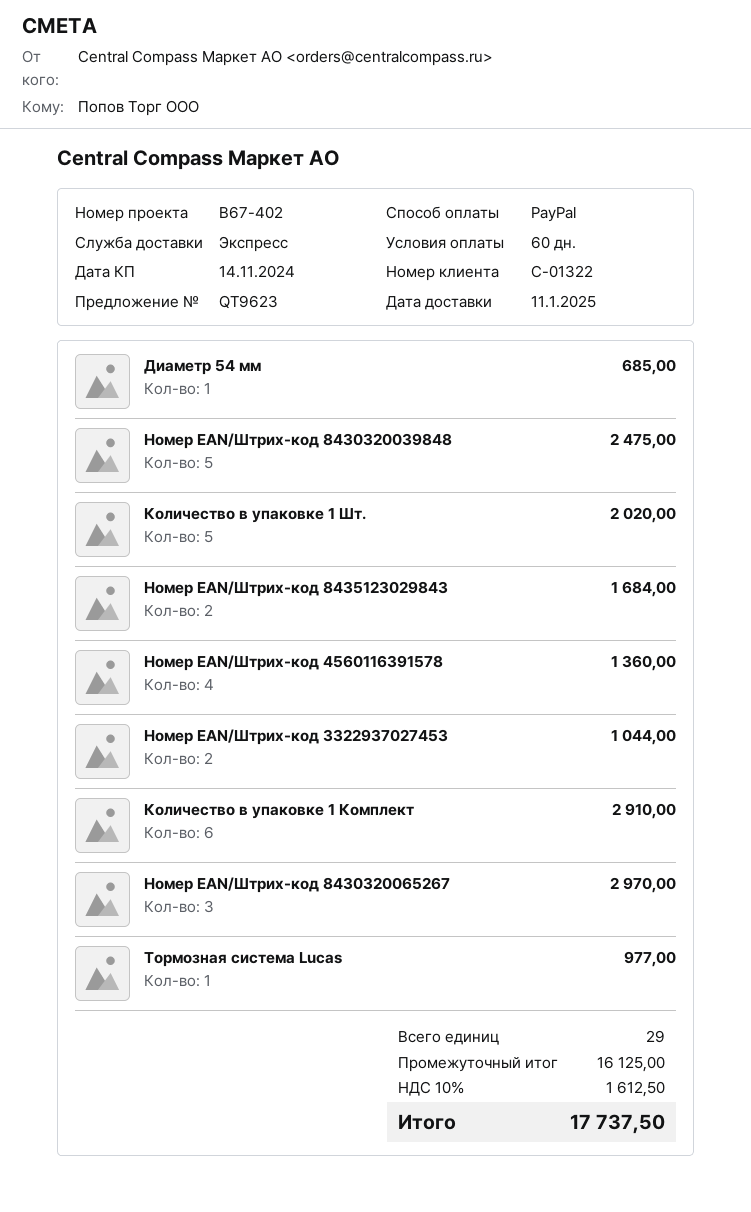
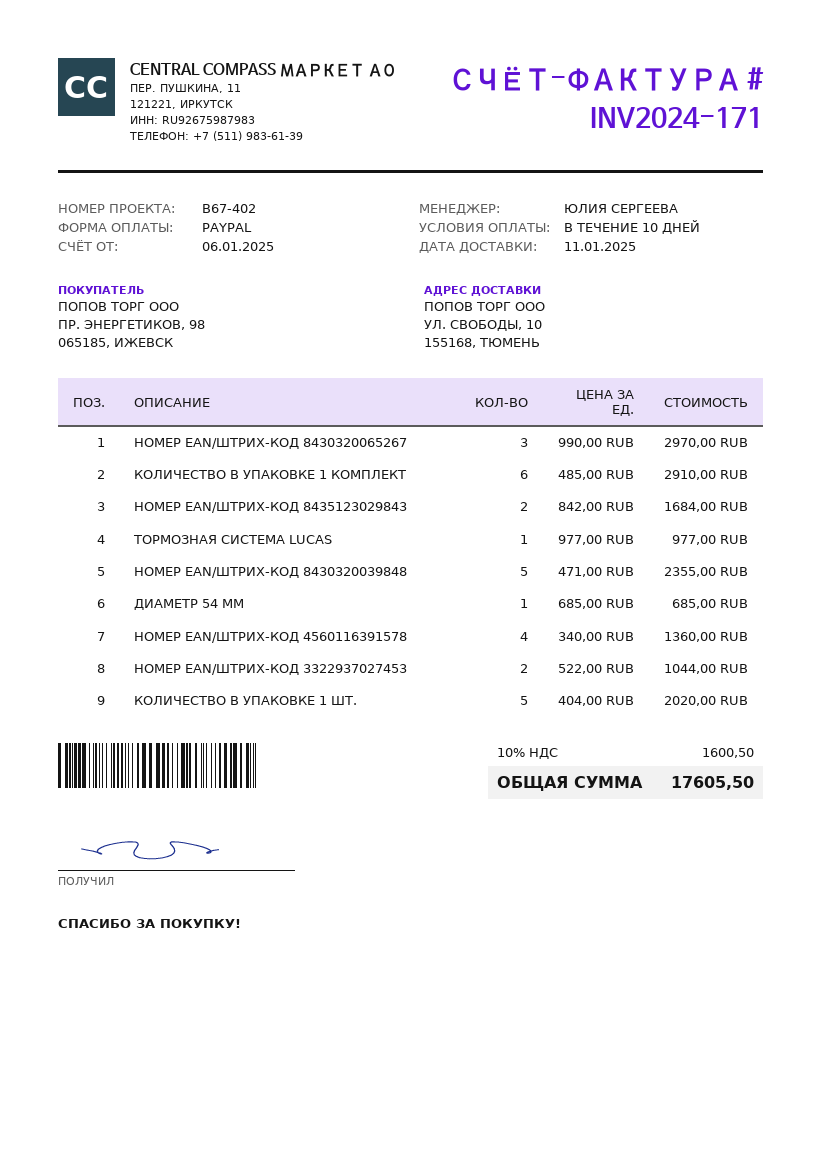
payment terms: 60 days -> 10 days
Номер EAN/Штрих-код 8430320039848: 5 for 2475.00 -> 5 for 2355.00
tax: 10% = 1612.50 -> 10% = 1600.50
total: 17737.50 -> 17605.50

